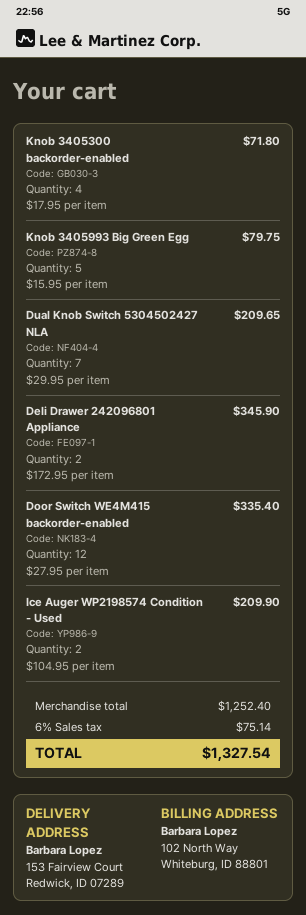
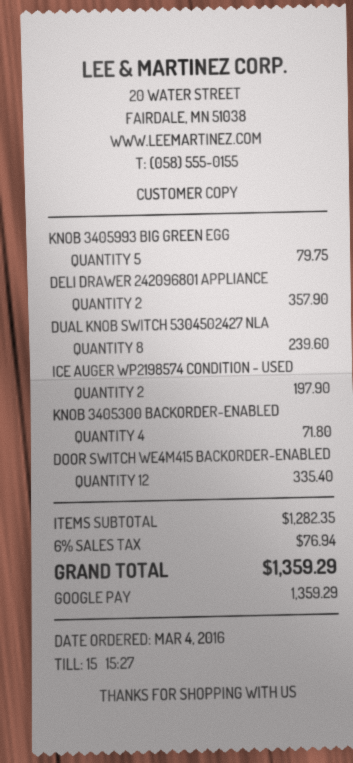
Dual Knob Switch 5304502427 NLA: 7 for 209.65 -> 8 for 239.60
Deli Drawer 242096801 Appliance: 2 for 345.90 -> 2 for 357.90
Ice Auger WP2198574 Condition - Used: 2 for 209.90 -> 2 for 197.90
subtotal: 1252.40 -> 1282.35
tax: 6% = 75.14 -> 6% = 76.94
total: 1327.54 -> 1359.29

